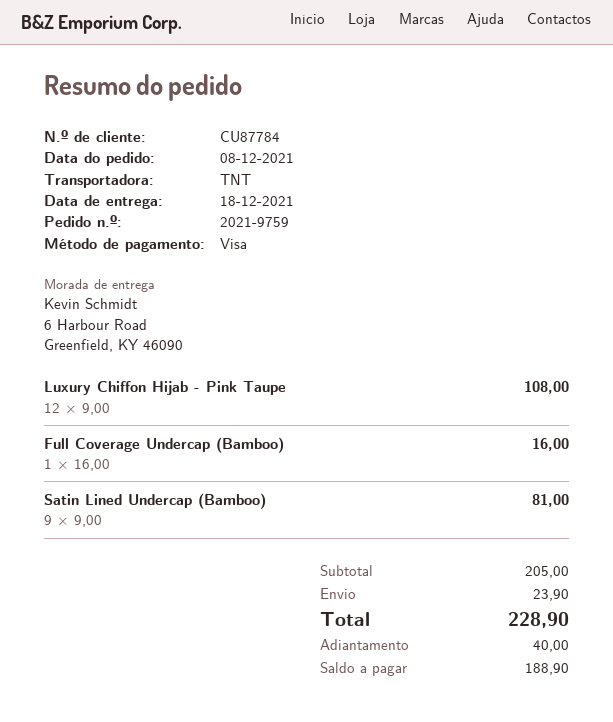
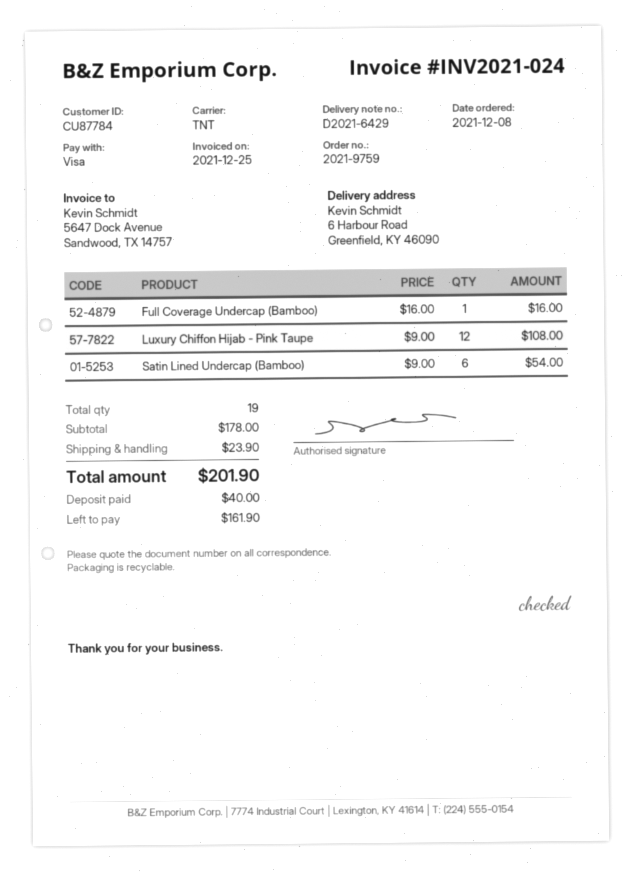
Satin Lined Undercap (Bamboo): 9 x 9.00 = 81.00 -> 6 x 9.00 = 54.00
subtotal: 205.00 -> 178.00
total: 228.90 -> 201.90
balance: 188.90 -> 161.90

